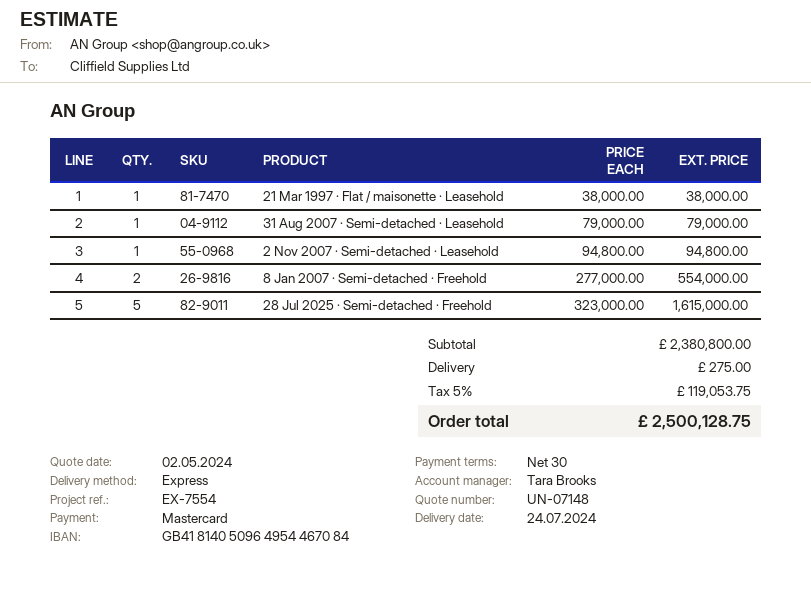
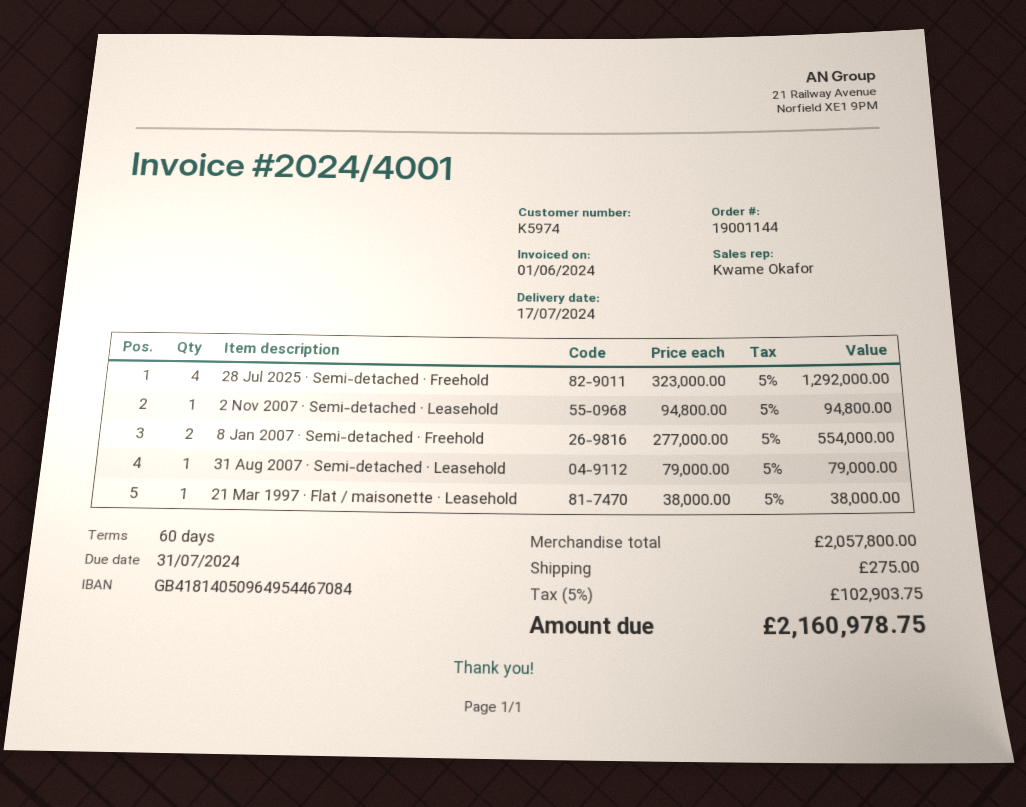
delivery date: 2024-07-24 -> 2024-07-17
payment terms: 30 days -> 60 days
sales rep: Tara Brooks -> Kwame Okafor
28 Jul 2025 · Semi-detached · Freehold: 5 x 323000.00 = 1615000.00 -> 4 x 323000.00 = 1292000.00
subtotal: 2380800.00 -> 2057800.00
tax: 5% = 119053.75 -> 5% = 102903.75
total: 2500128.75 -> 2160978.75

